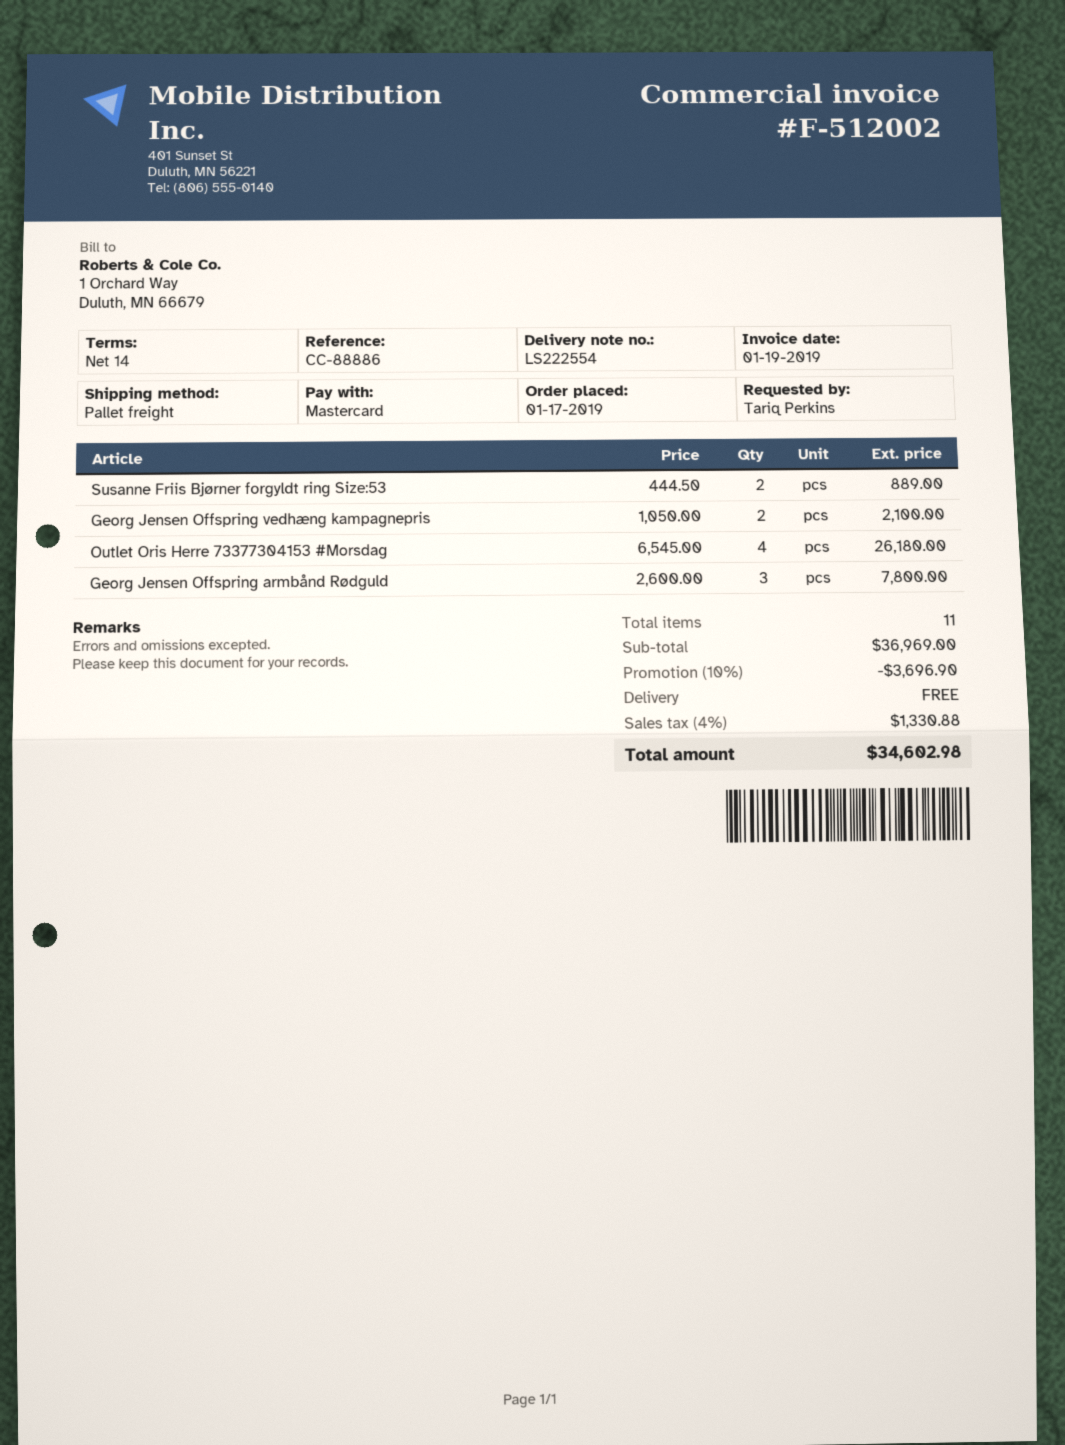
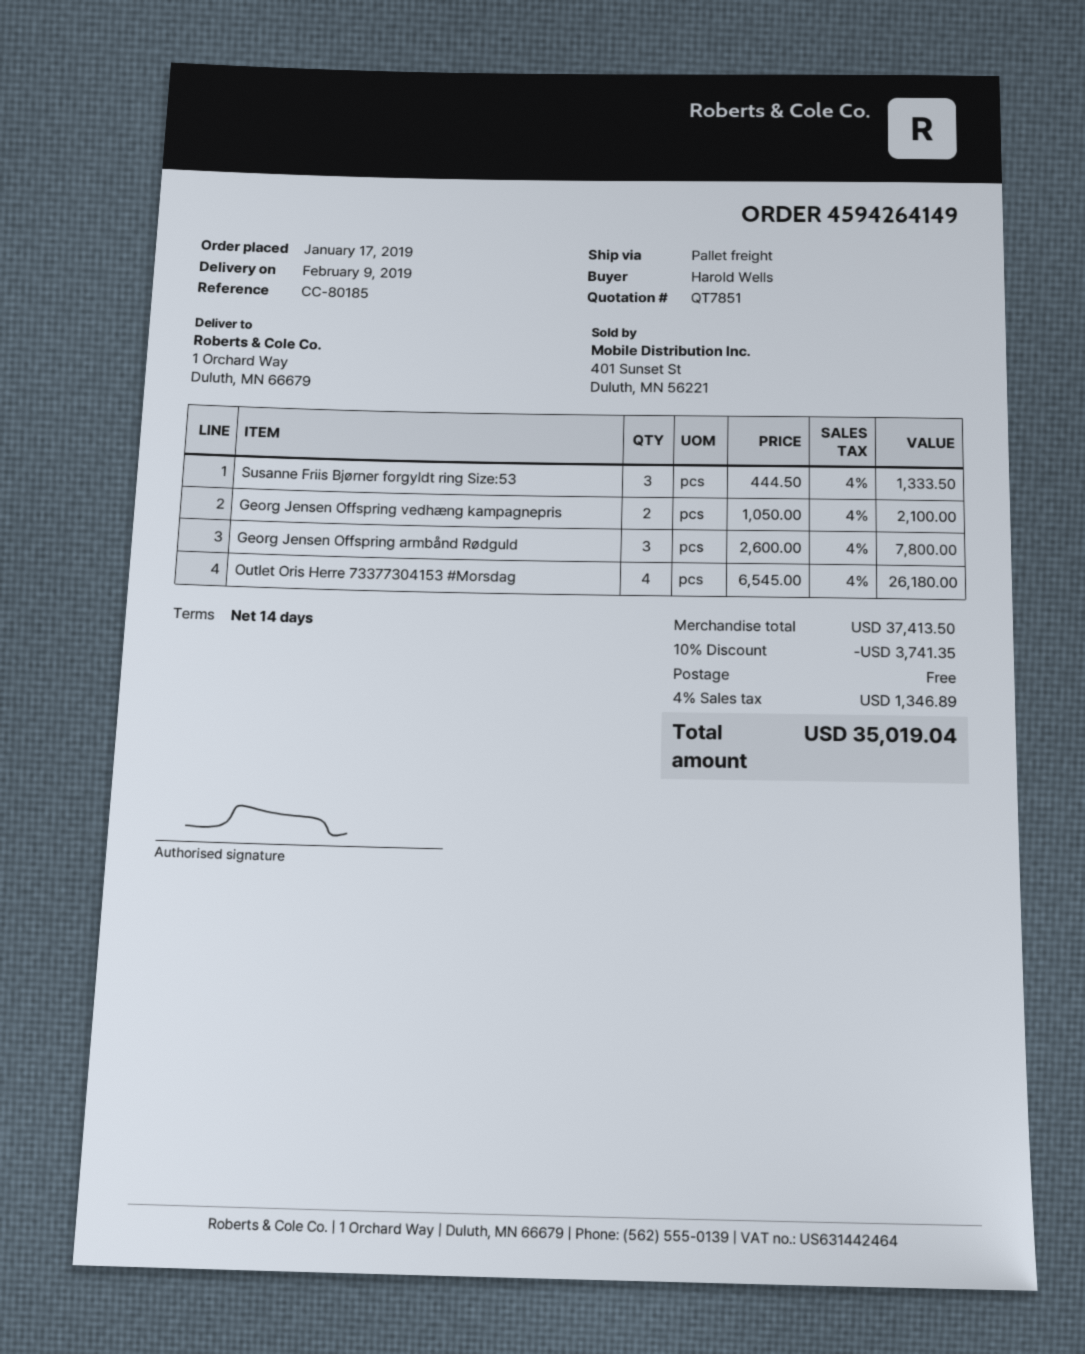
reference: CC-88886 -> CC-80185
ordered by: Tariq Perkins -> Harold Wells
Susanne Friis Bjørner forgyldt ring Size:53: 2 x 444.50 = 889.00 -> 3 x 444.50 = 1333.50
subtotal: 36969.00 -> 37413.50
discount: 10% = 3696.90 -> 10% = 3741.35
tax: 4% = 1330.88 -> 4% = 1346.89
total: 34602.98 -> 35019.04

